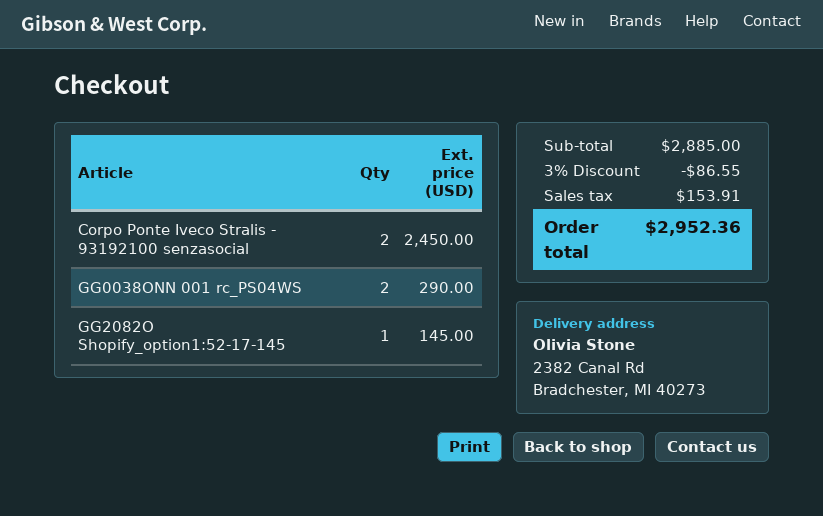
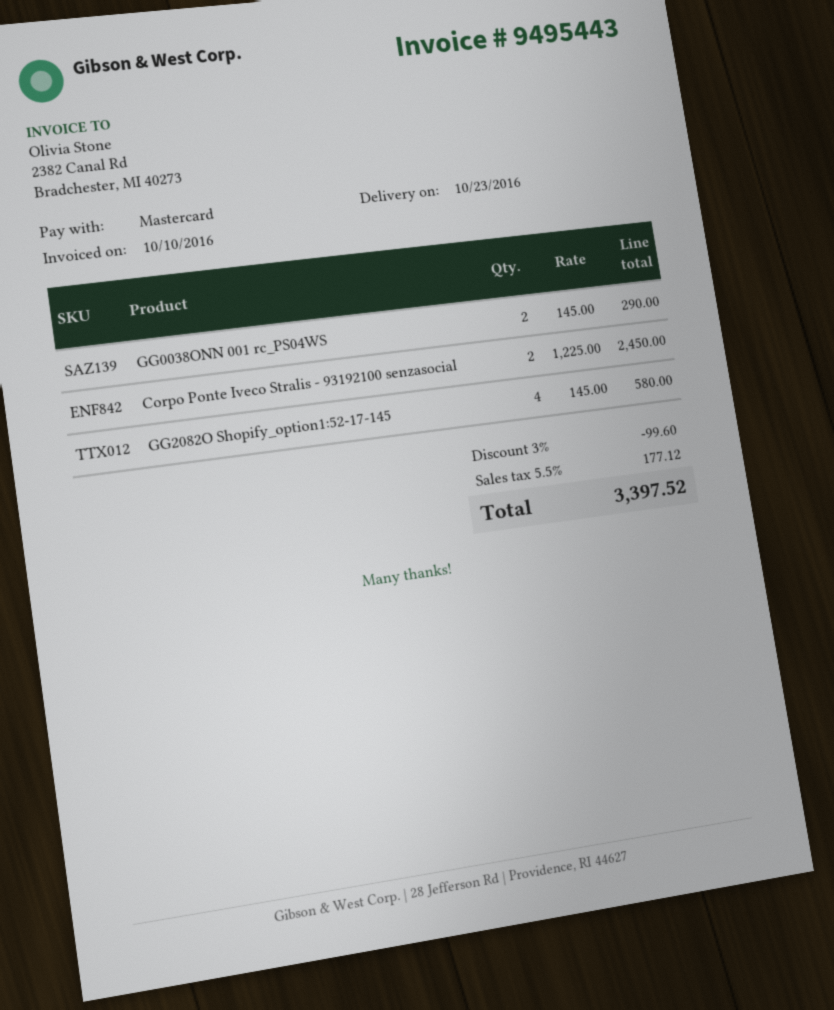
GG2082O Shopify_option1:52-17-145: 1 for 145.00 -> 4 for 580.00
discount: 3% = 86.55 -> 3% = 99.60
tax: 153.91 -> 177.12
total: 2952.36 -> 3397.52

